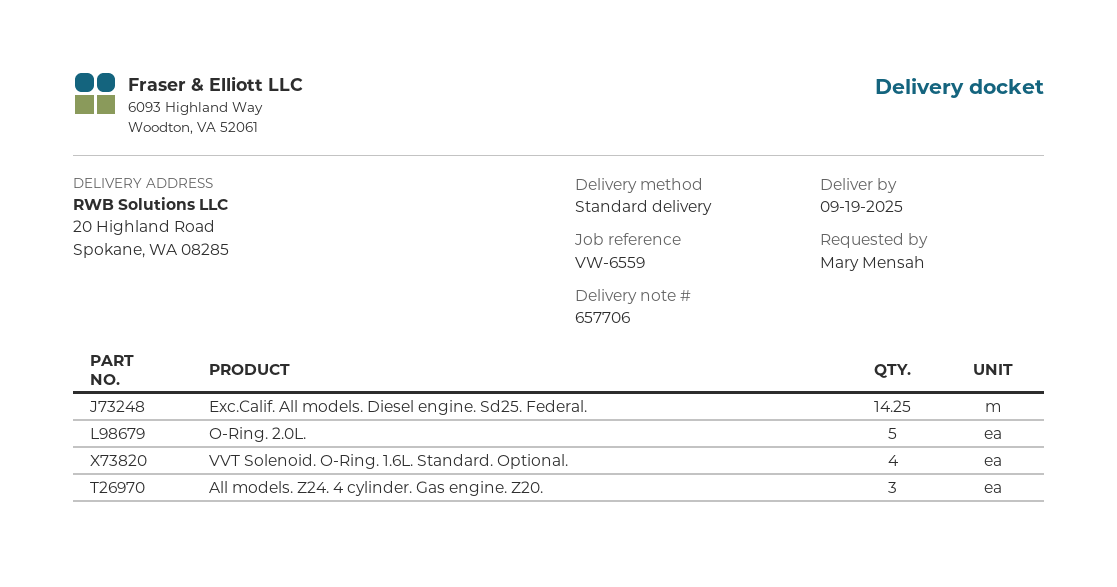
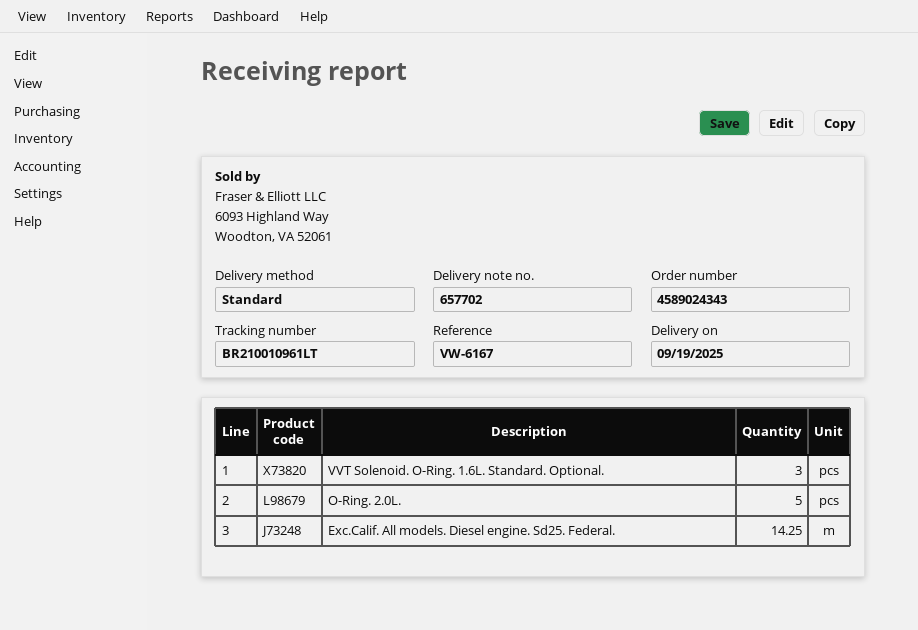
delivery note number: 657706 -> 657702
reference: VW-6559 -> VW-6167
VVT Solenoid. O-Ring. 1.6L. Standard. Optional.: 4 -> 3
All models. Z24. 4 cylinder. Gas engine. Z20.: 3 -> none

